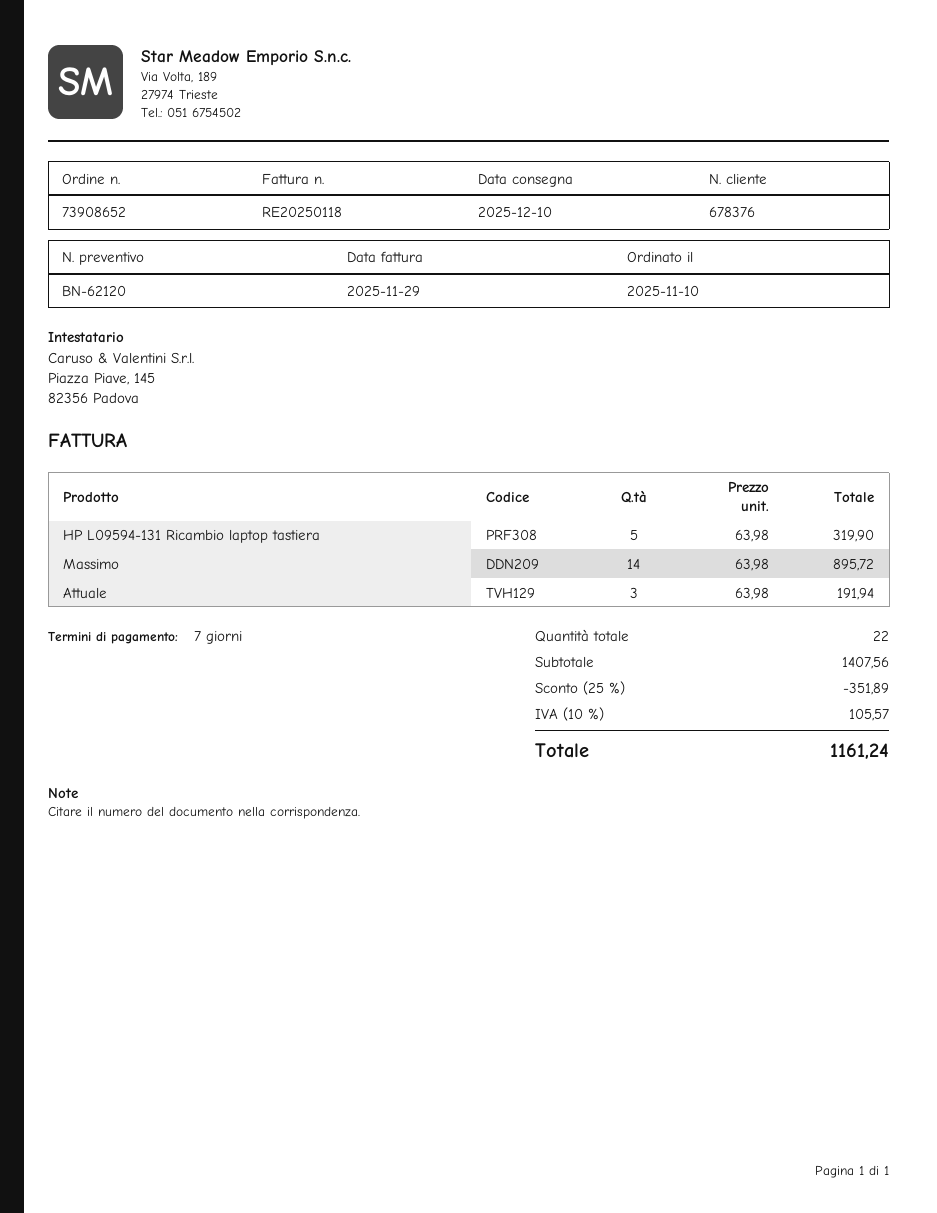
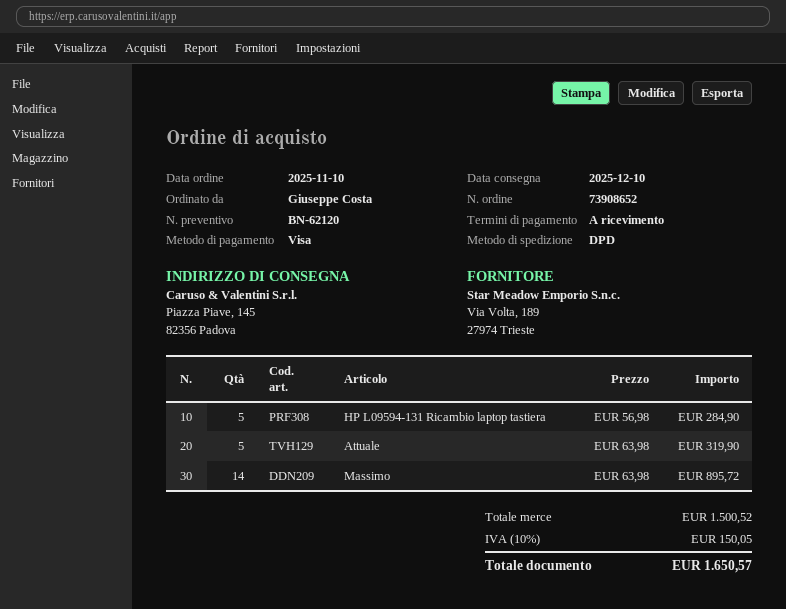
payment terms: 7 days -> on receipt
HP L09594-131 Ricambio laptop tastiera: 5 x 63.98 = 319.90 -> 5 x 56.98 = 284.90
Attuale: 3 x 63.98 = 191.94 -> 5 x 63.98 = 319.90
subtotal: 1407.56 -> 1500.52
discount: 25% = 351.89 -> none
tax: 10% = 105.57 -> 10% = 150.05
total: 1161.24 -> 1650.57

